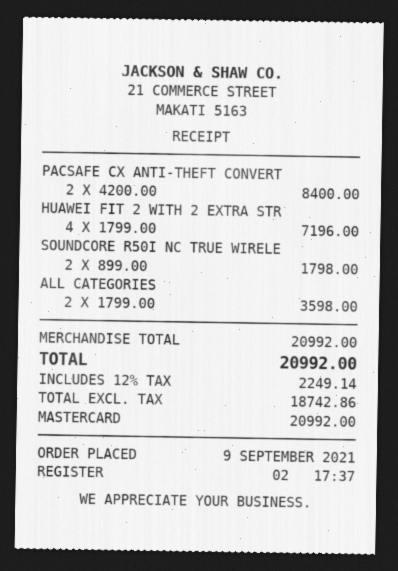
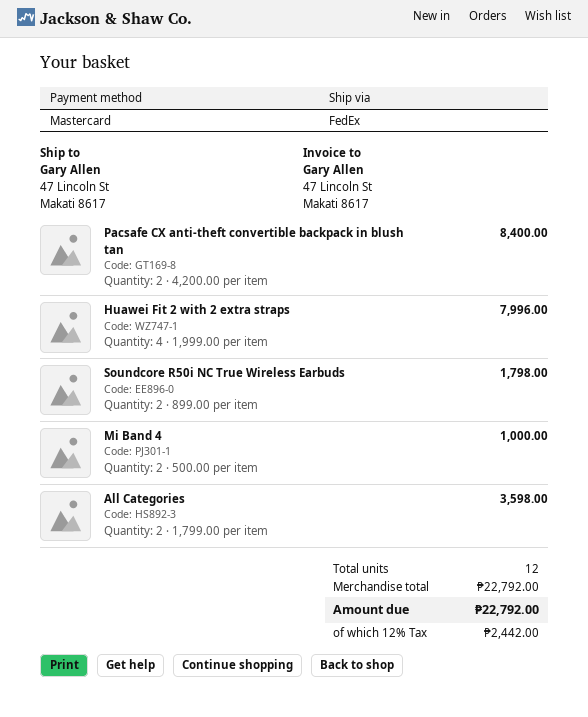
HUAWEI FIT 2 WITH 2 EXTRA STR: 4 x 1799.00 = 7196.00 -> 4 x 1999.00 = 7996.00
Mi Band 4: none -> 2 x 500.00 = 1000.00
subtotal: 20992.00 -> 22792.00
tax: 12% = 2249.14 -> 12% = 2442.00
total: 20992.00 -> 22792.00

